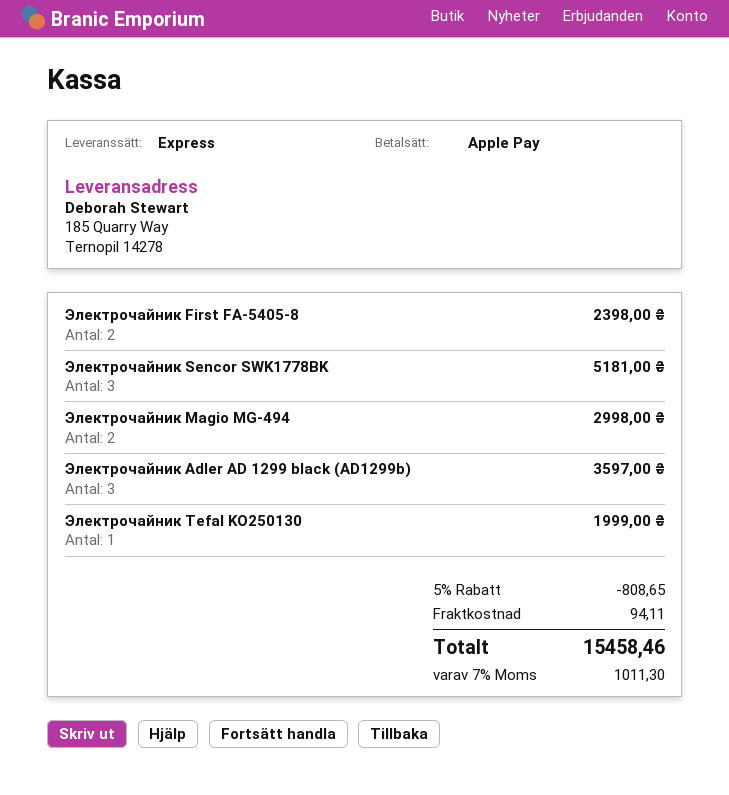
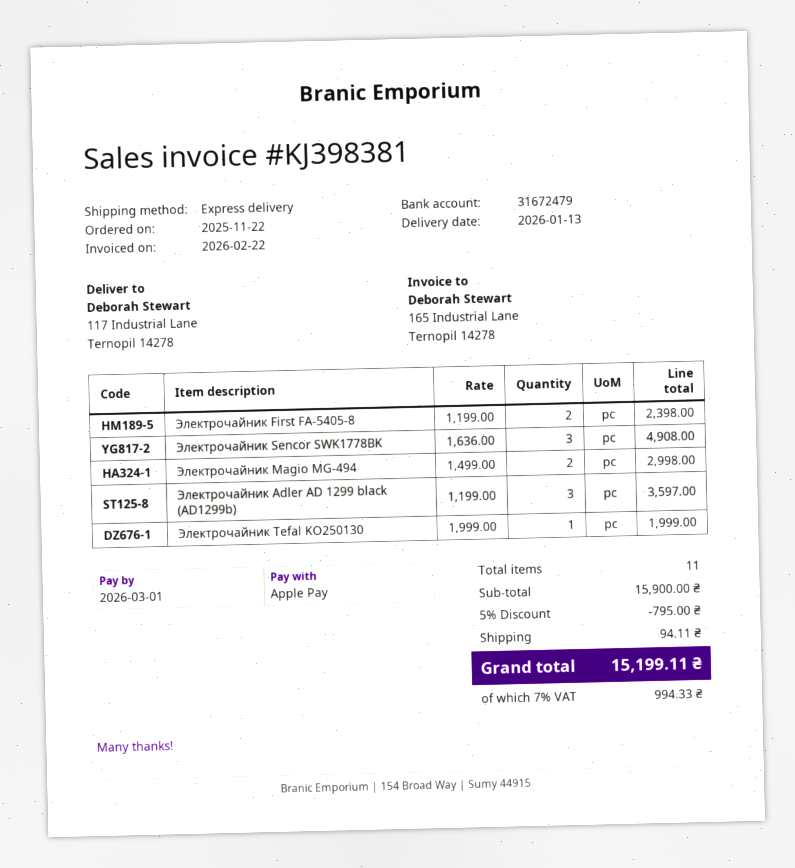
ship to: 185 Quarry Way, Ternopil 14278 -> 117 Industrial Lane, Ternopil 14278
Электрочайник Sencor SWK1778BK: 3 for 5181.00 -> 3 for 4908.00
discount: 5% = 808.65 -> 5% = 795.00
tax: 7% = 1011.30 -> 7% = 994.33
total: 15458.46 -> 15199.11

